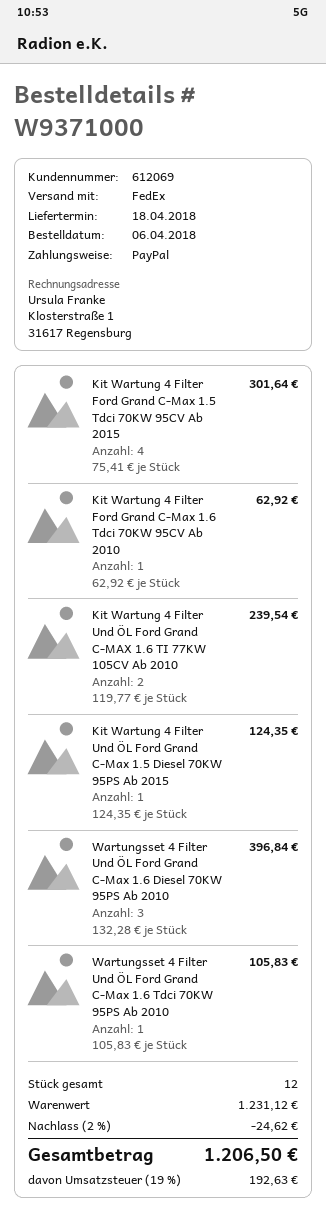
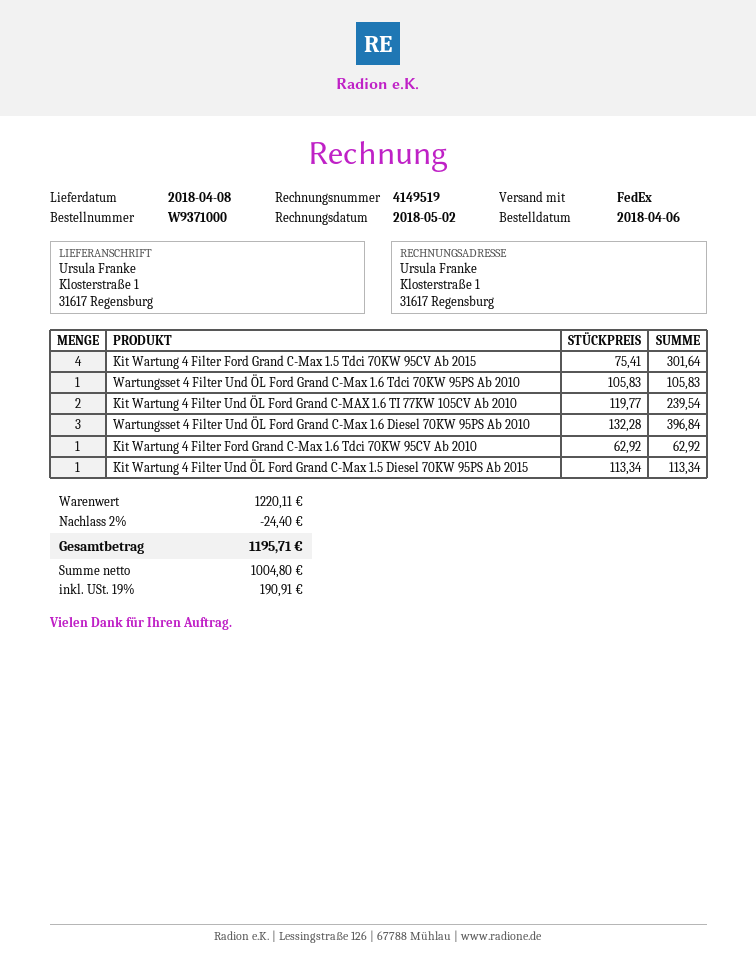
delivery date: 2018-04-18 -> 2018-04-08
Kit Wartung 4 Filter Und ÖL Ford Grand C-Max 1.5 Diesel 70KW 95PS Ab 2015: 1 x 124.35 = 124.35 -> 1 x 113.34 = 113.34
subtotal: 1231.12 -> 1220.11
discount: 2% = 24.62 -> 2% = 24.40
tax: 19% = 192.63 -> 19% = 190.91
total: 1206.50 -> 1195.71

